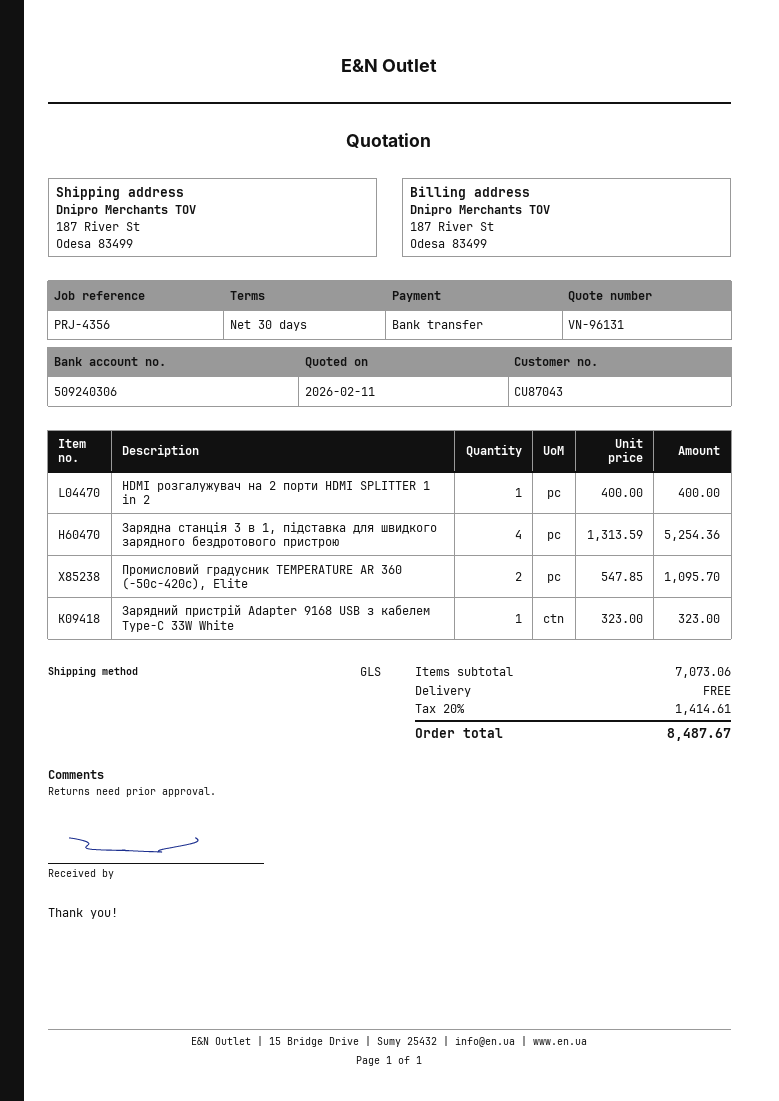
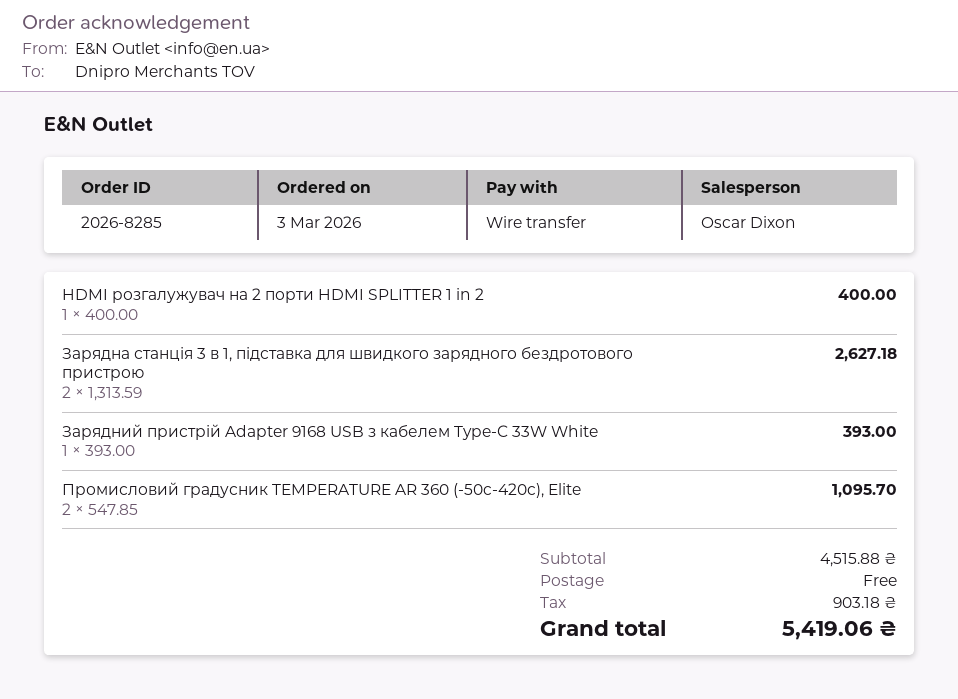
Зарядна станція 3 в 1, підставка для швидкого зарядного бездротового пристрою: 4 x 1313.59 = 5254.36 -> 2 x 1313.59 = 2627.18
Зарядний пристрій Adapter 9168 USB з кабелем Type-C 33W White: 1 x 323.00 = 323.00 -> 1 x 393.00 = 393.00
subtotal: 7073.06 -> 4515.88
tax: 1414.61 -> 903.18
total: 8487.67 -> 5419.06

